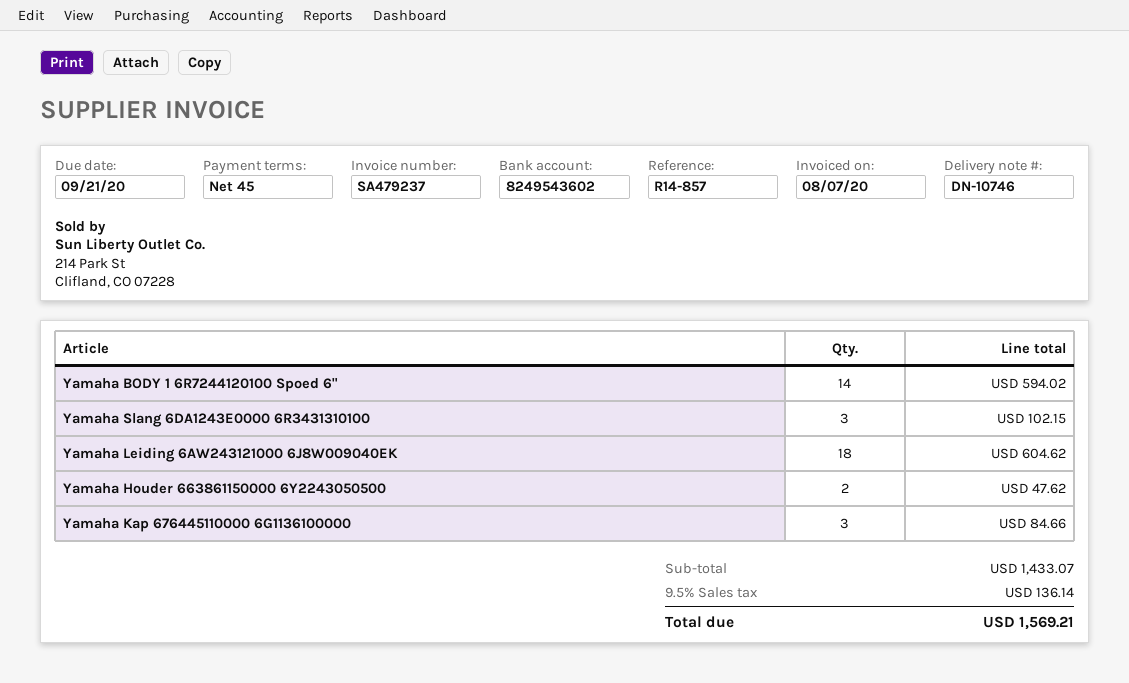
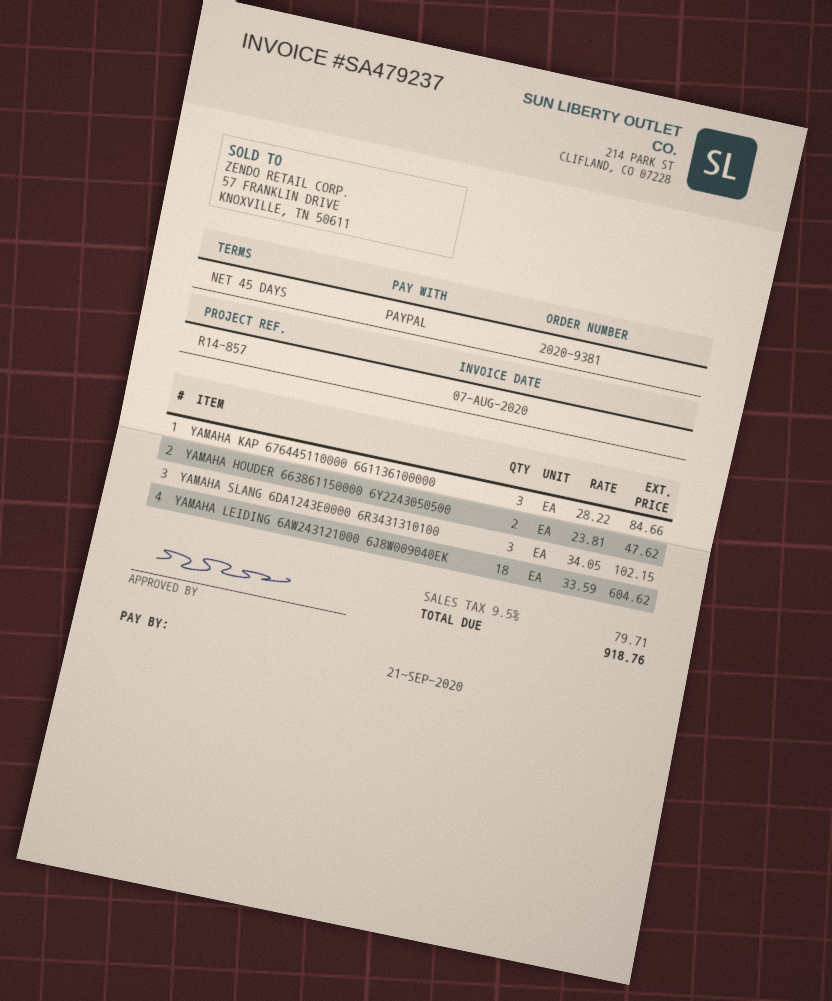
Yamaha BODY 1 6R7244120100 Spoed 6": 14 for 594.02 -> none
tax: 9.5% = 136.14 -> 9.5% = 79.71
total: 1569.21 -> 918.76

